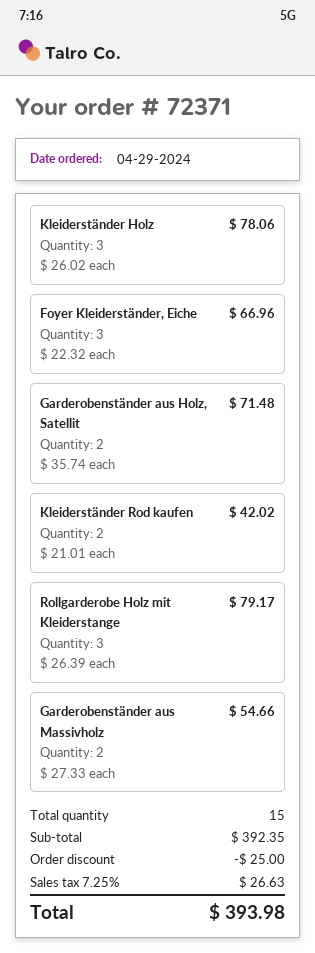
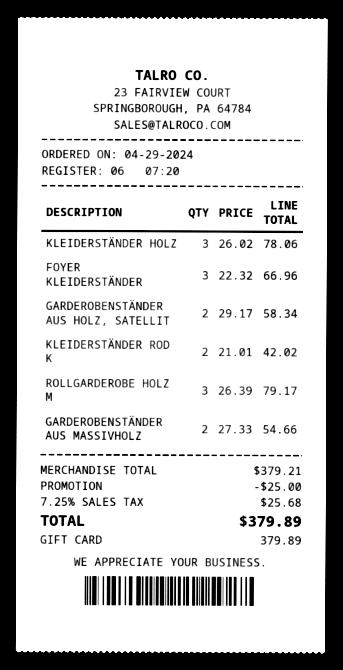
Garderobenständer aus Holz, Satellit: 2 x 35.74 = 71.48 -> 2 x 29.17 = 58.34
subtotal: 392.35 -> 379.21
tax: 7.25% = 26.63 -> 7.25% = 25.68
total: 393.98 -> 379.89

